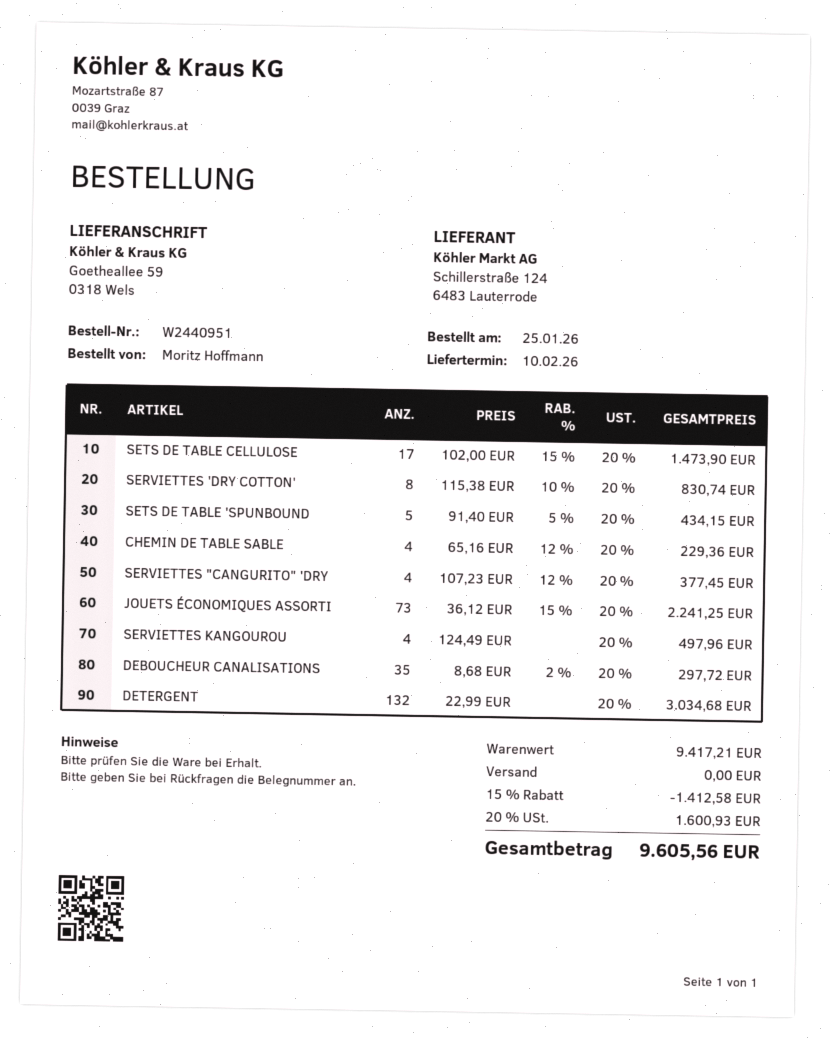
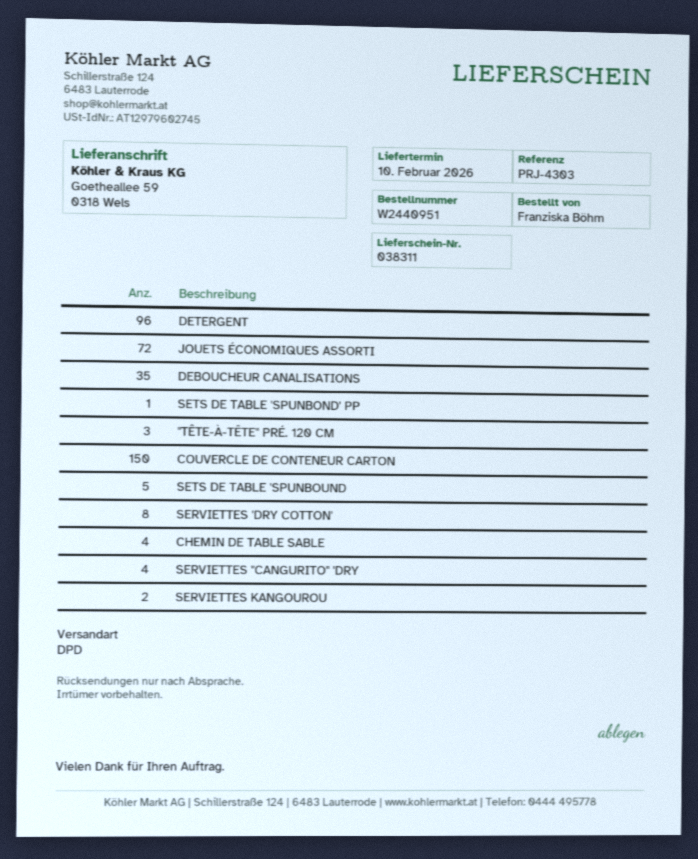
ordered by: Moritz Hoffmann -> Franziska Böhm
SETS DE TABLE CELLULOSE: 17 -> none
JOUETS ÉCONOMIQUES ASSORTI: 73 -> 72
SERVIETTES KANGOUROU: 4 -> 2
DETERGENT: 132 -> 96
SETS DE TABLE 'SPUNBOND' PP: none -> 1
"TÊTE-À-TÊTE" PRÉ. 120 CM: none -> 3
COUVERCLE DE CONTENEUR CARTON: none -> 150

